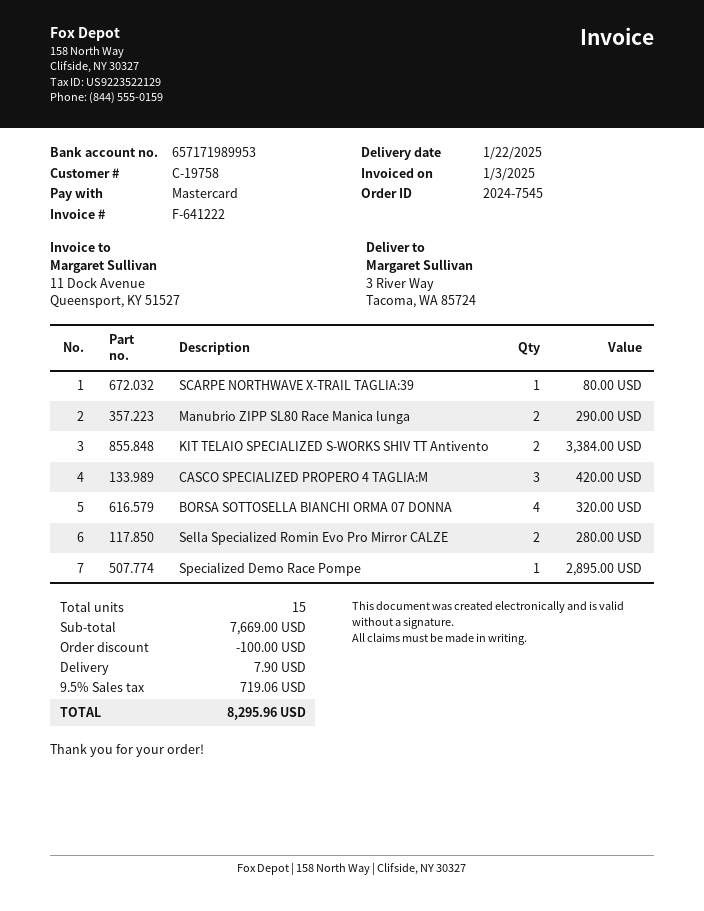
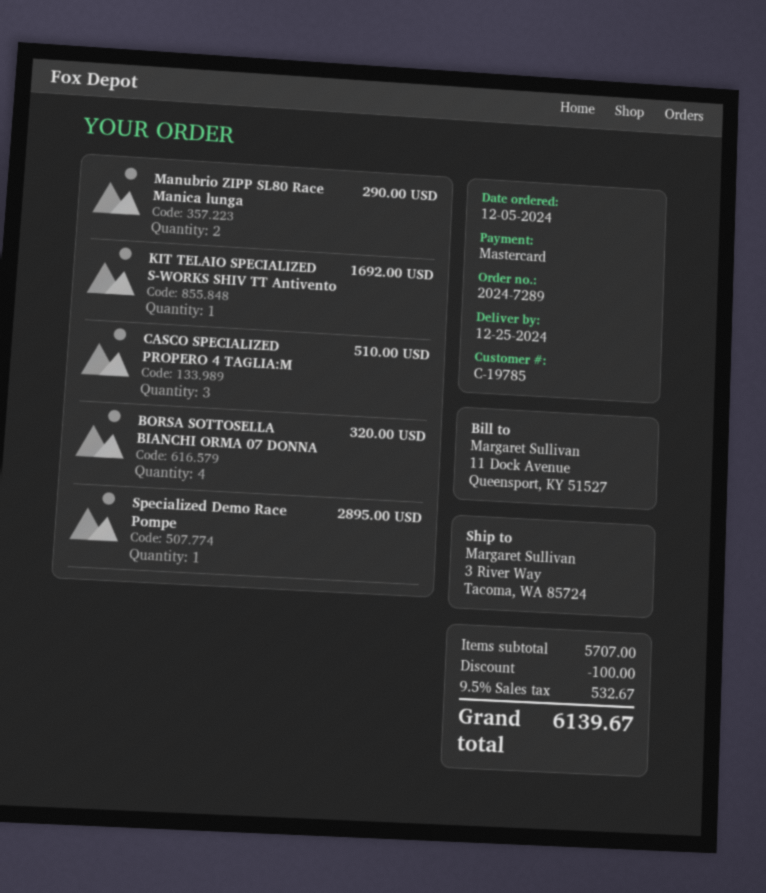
order number: 2024-7545 -> 2024-7289
delivery date: 2025-01-22 -> 2024-12-25
customer number: C-19758 -> C-19785
SCARPE NORTHWAVE X-TRAIL TAGLIA:39: 1 for 80.00 -> none
KIT TELAIO SPECIALIZED S-WORKS SHIV TT Antivento: 2 for 3384.00 -> 1 for 1692.00
CASCO SPECIALIZED PROPERO 4 TAGLIA:M: 3 for 420.00 -> 3 for 510.00
Sella Specialized Romin Evo Pro Mirror CALZE: 2 for 280.00 -> none
subtotal: 7669.00 -> 5707.00
shipping: 7.90 -> none
tax: 9.5% = 719.06 -> 9.5% = 532.67
total: 8295.96 -> 6139.67

